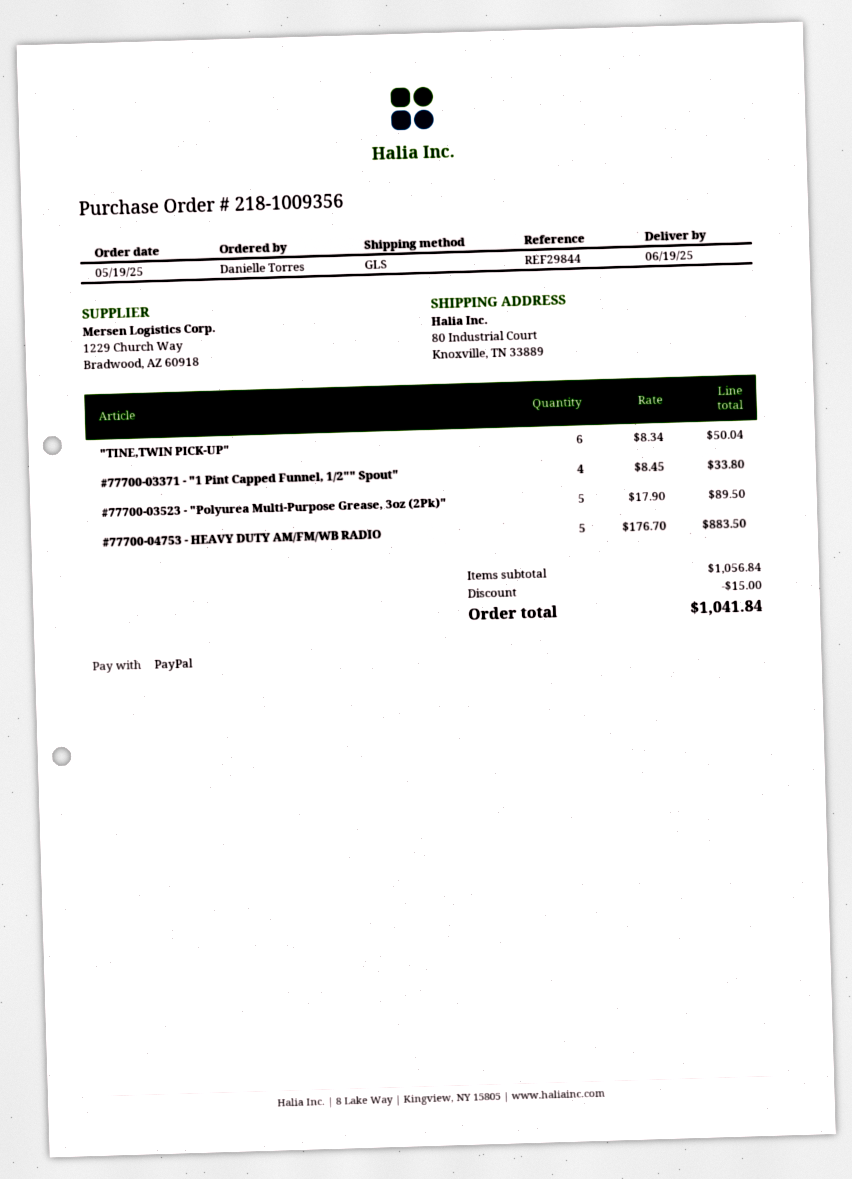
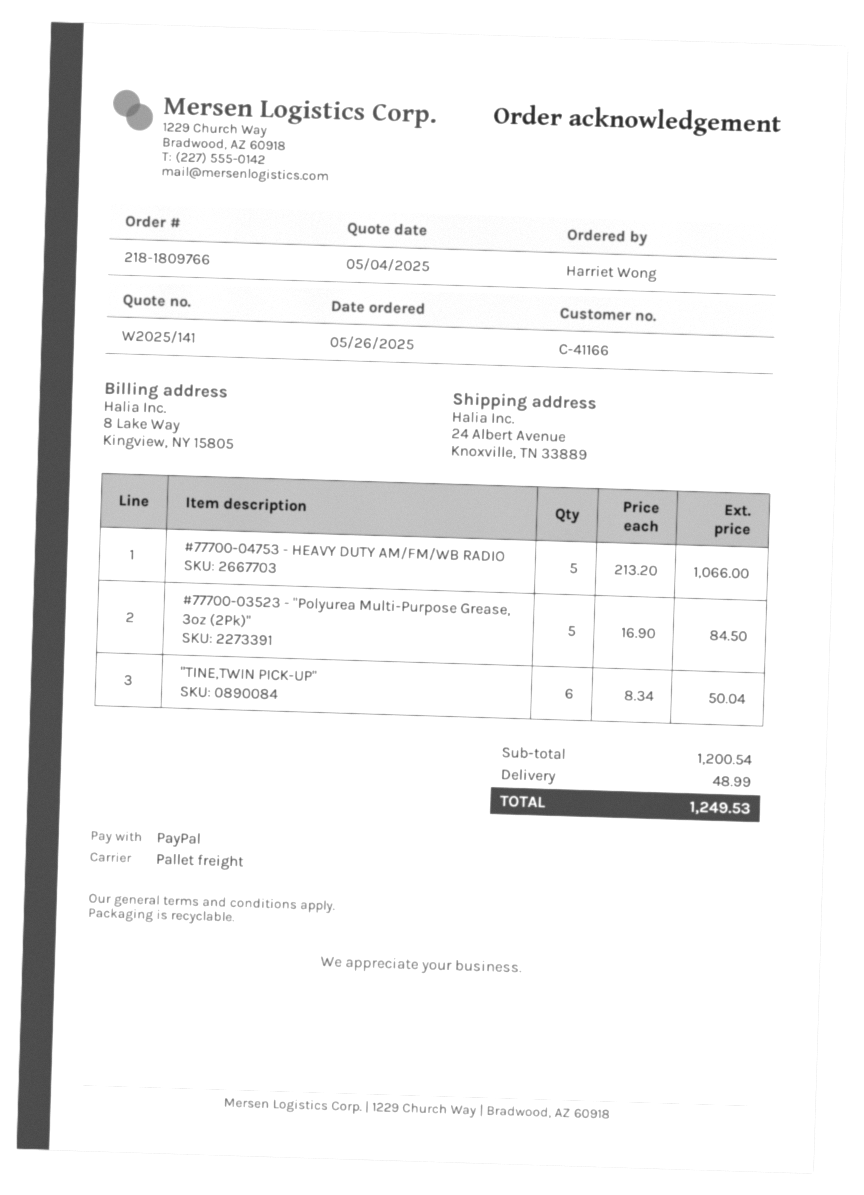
order number: 218-1009356 -> 218-1809766
order date: 2025-05-19 -> 2025-05-26
ordered by: Danielle Torres -> Harriet Wong
shipping method: GLS -> pallet freight
ship to: 80 Industrial Court, Knoxville, TN 33889 -> 24 Albert Avenue, Knoxville, TN 33889
#77700-03371 - "1 Pint Capped Funnel, 1/2"" Spout": 4 x 8.45 = 33.80 -> none
#77700-03523 - "Polyurea Multi-Purpose Grease, 3oz (2Pk)": 5 x 17.90 = 89.50 -> 5 x 16.90 = 84.50
#77700-04753 - HEAVY DUTY AM/FM/WB RADIO: 5 x 176.70 = 883.50 -> 5 x 213.20 = 1066.00
subtotal: 1056.84 -> 1200.54
discount: 15.00 -> none
shipping: none -> 48.99
total: 1041.84 -> 1249.53

